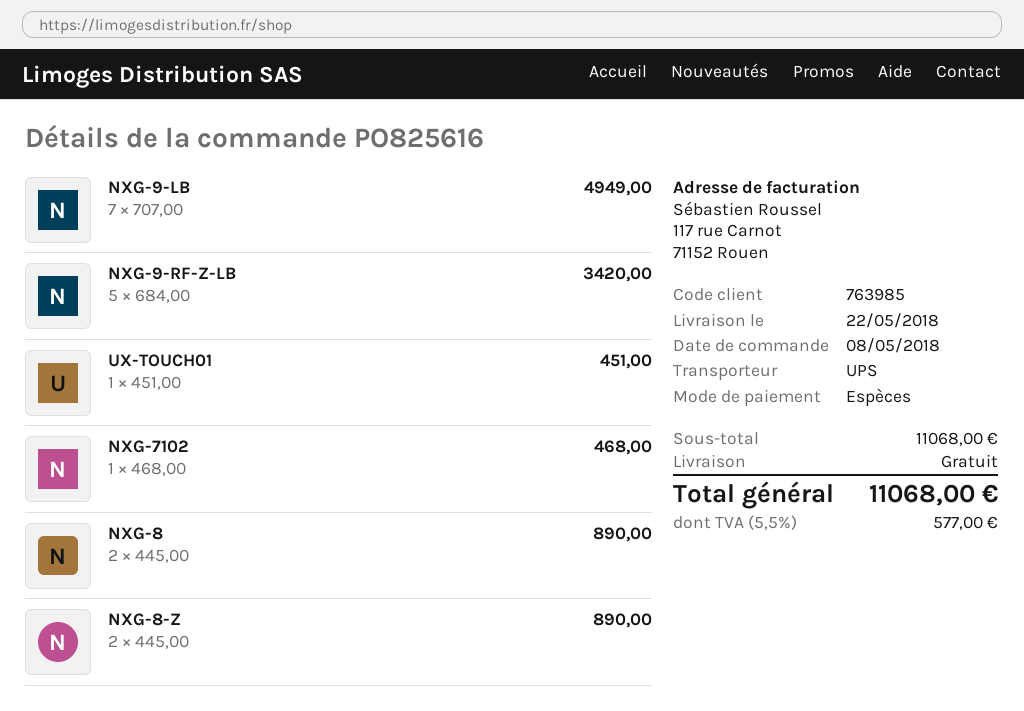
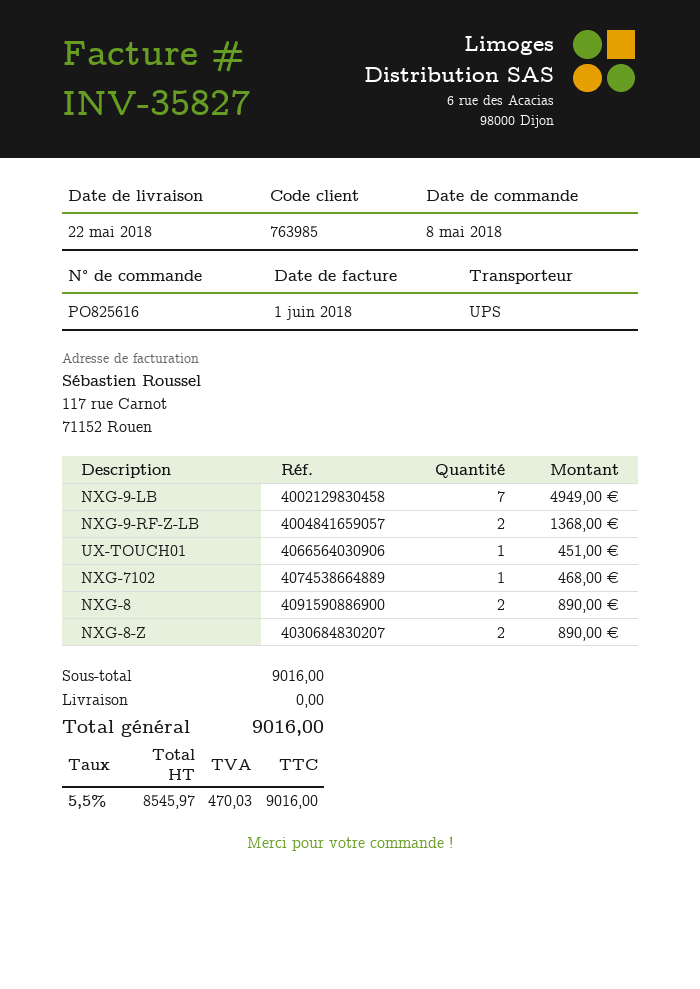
NXG-9-RF-Z-LB: 5 for 3420.00 -> 2 for 1368.00
subtotal: 11068.00 -> 9016.00
tax: 5.5% = 577.00 -> 5.5% = 470.03
total: 11068.00 -> 9016.00

